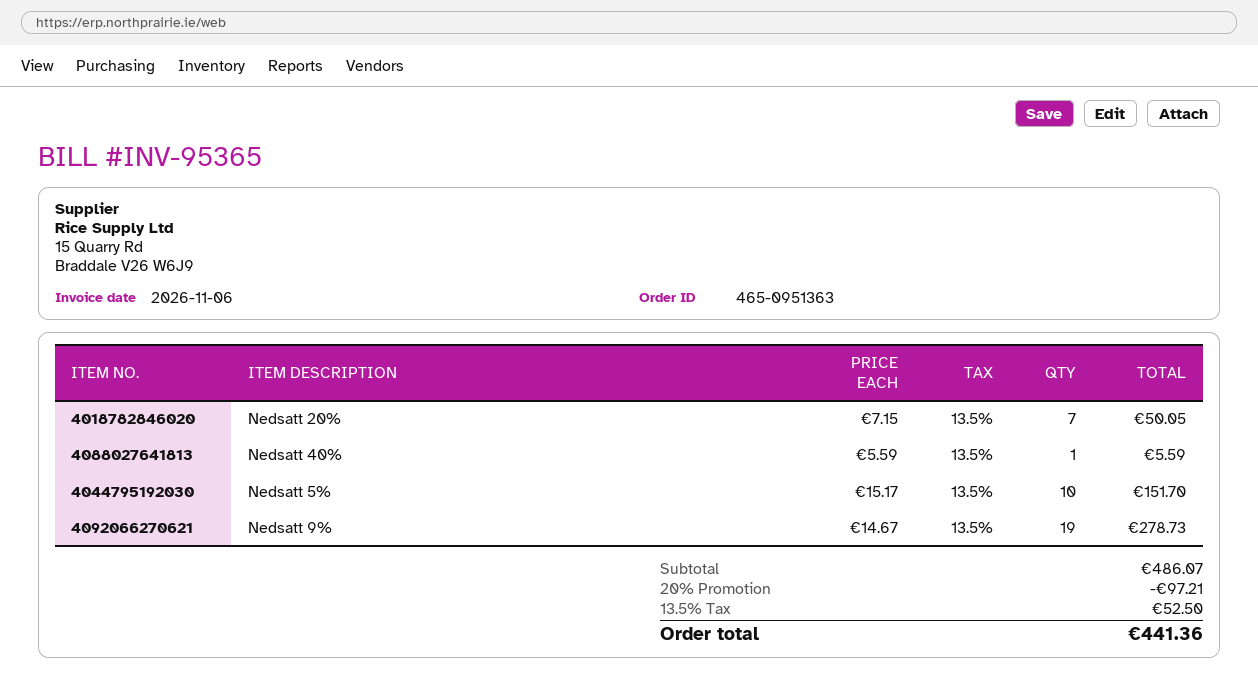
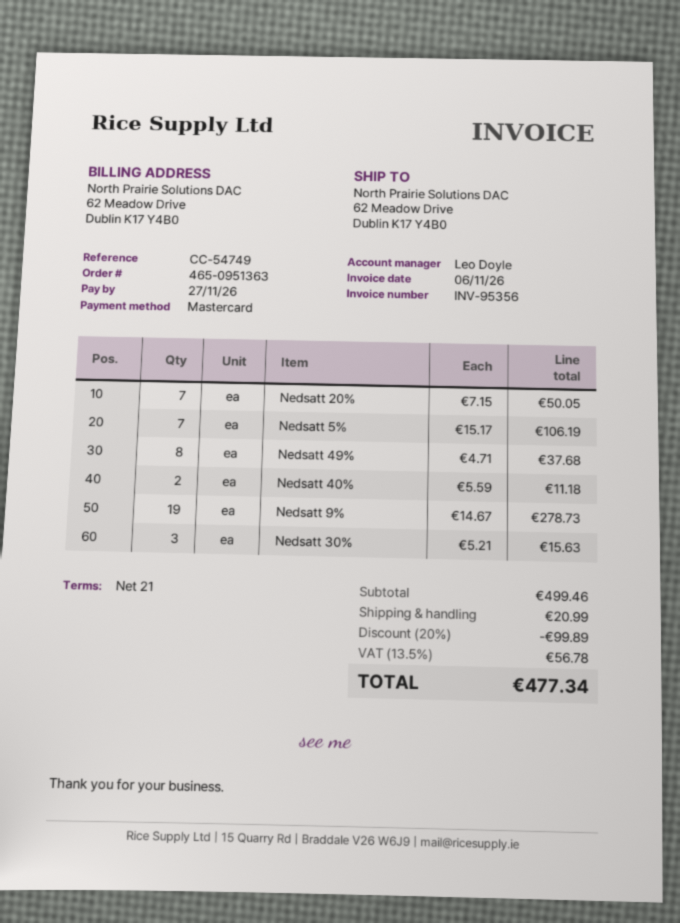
invoice number: INV-95365 -> INV-95356
Nedsatt 40%: 1 x 5.59 = 5.59 -> 2 x 5.59 = 11.18
Nedsatt 5%: 10 x 15.17 = 151.70 -> 7 x 15.17 = 106.19
Nedsatt 49%: none -> 8 x 4.71 = 37.68
Nedsatt 30%: none -> 3 x 5.21 = 15.63
subtotal: 486.07 -> 499.46
discount: 20% = 97.21 -> 20% = 99.89
shipping: none -> 20.99
tax: 13.5% = 52.50 -> 13.5% = 56.78
total: 441.36 -> 477.34

